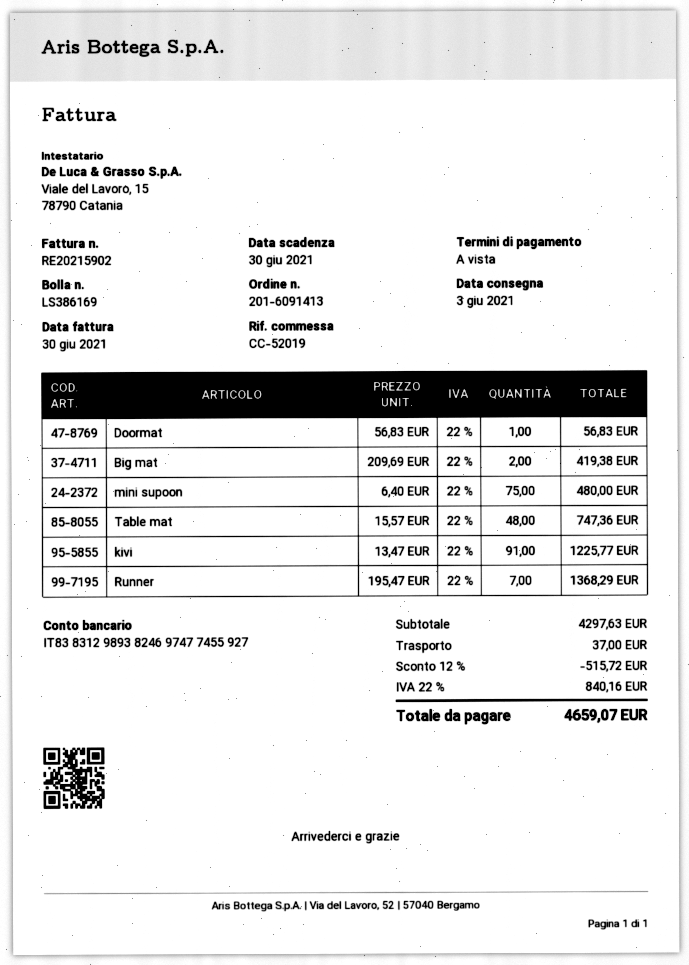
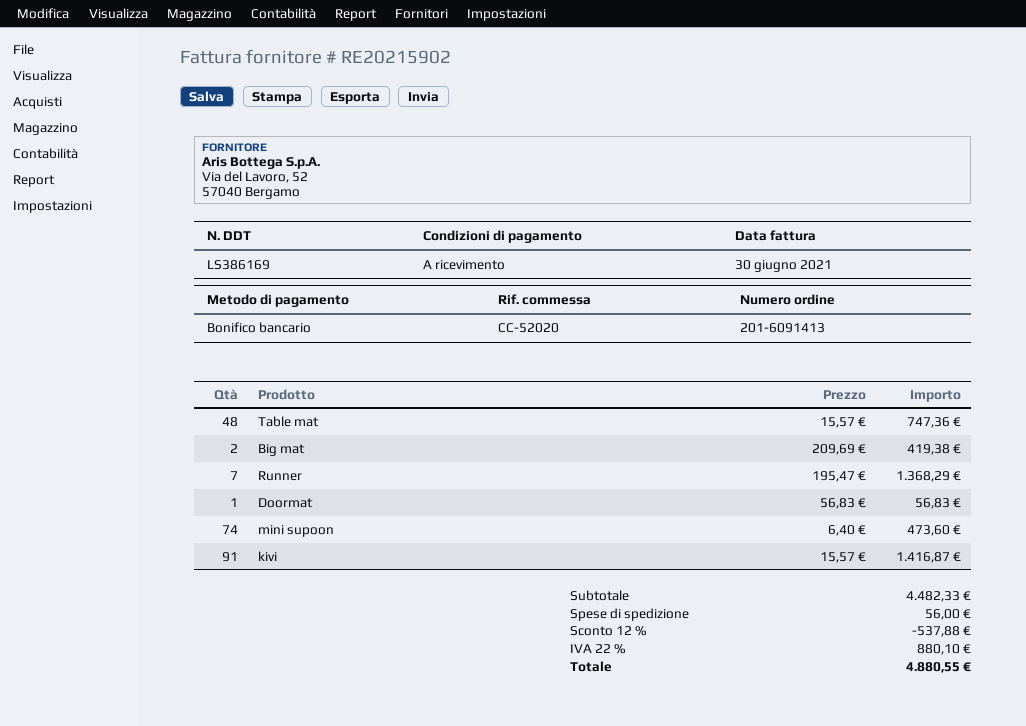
reference: CC-52019 -> CC-52020
mini supoon: 75 x 6.40 = 480.00 -> 74 x 6.40 = 473.60
kivi: 91 x 13.47 = 1225.77 -> 91 x 15.57 = 1416.87
subtotal: 4297.63 -> 4482.33
discount: 12% = 515.72 -> 12% = 537.88
shipping: 37.00 -> 56.00
tax: 22% = 840.16 -> 22% = 880.10
total: 4659.07 -> 4880.55

